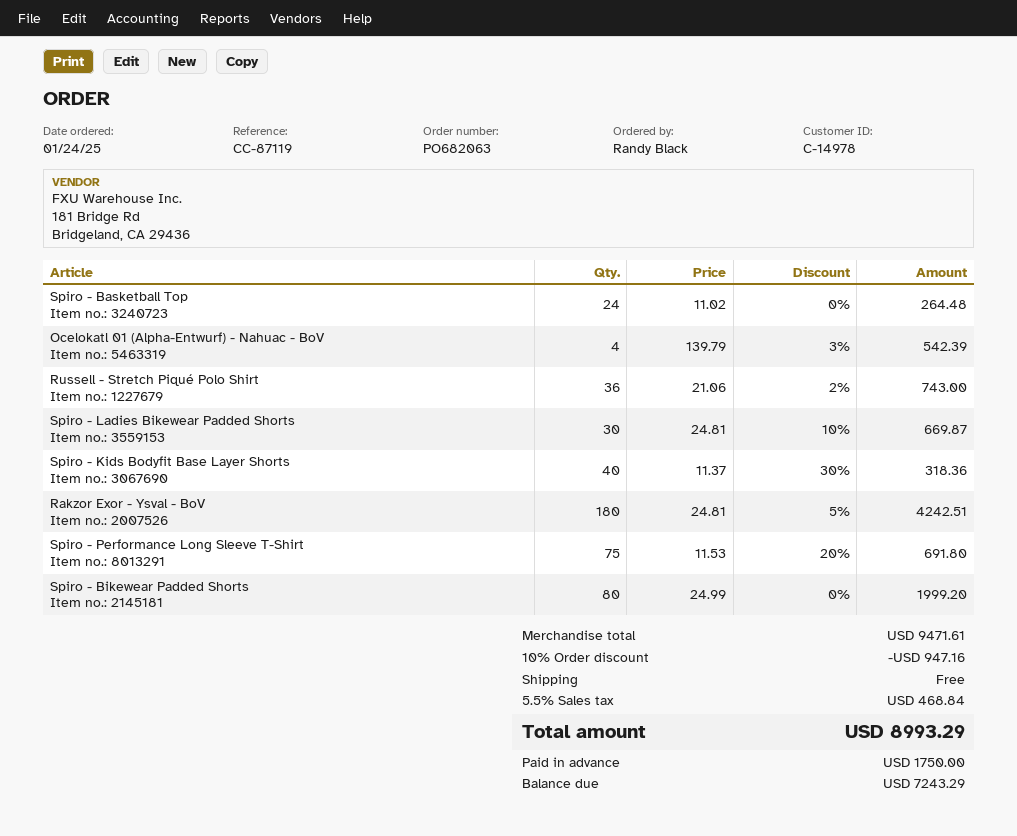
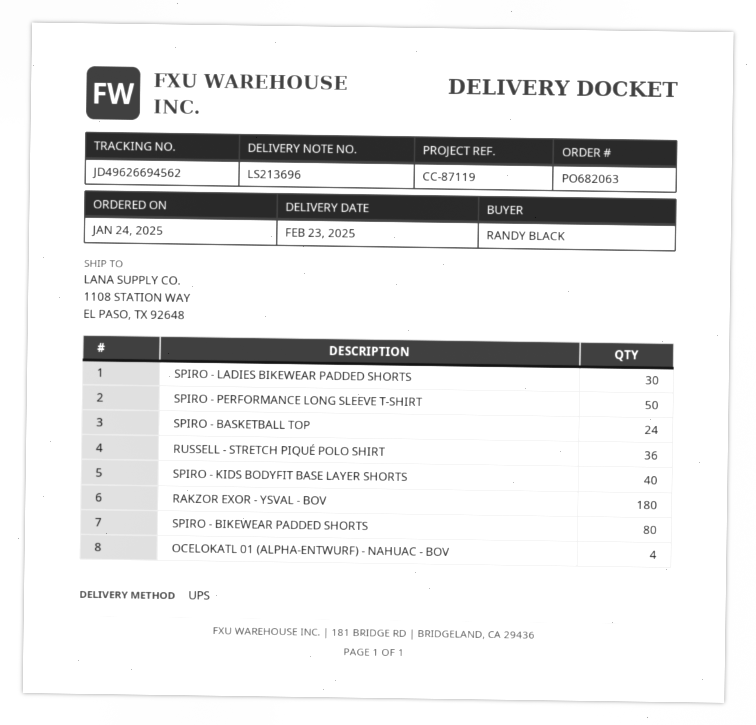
Spiro - Performance Long Sleeve T-Shirt: 75 -> 50

